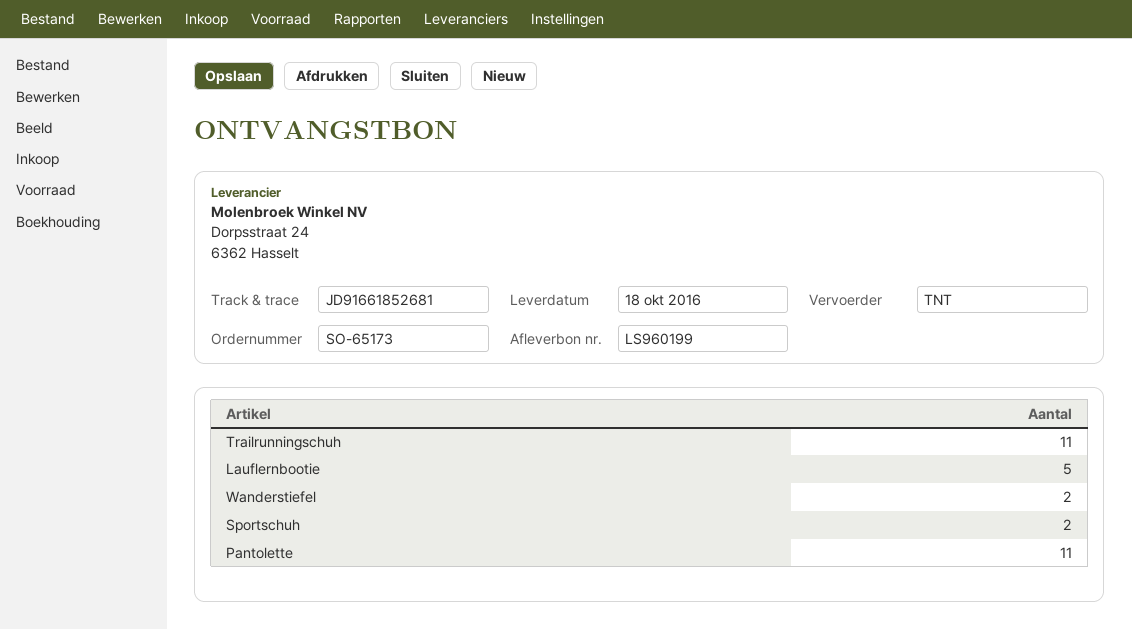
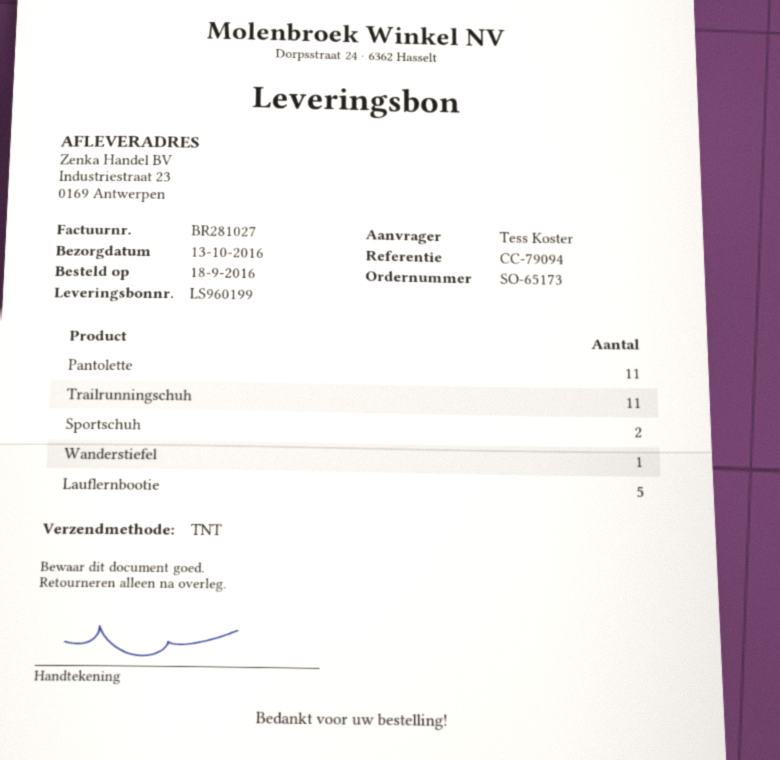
delivery date: 2016-10-18 -> 2016-10-13
Wanderstiefel: 2 -> 1

